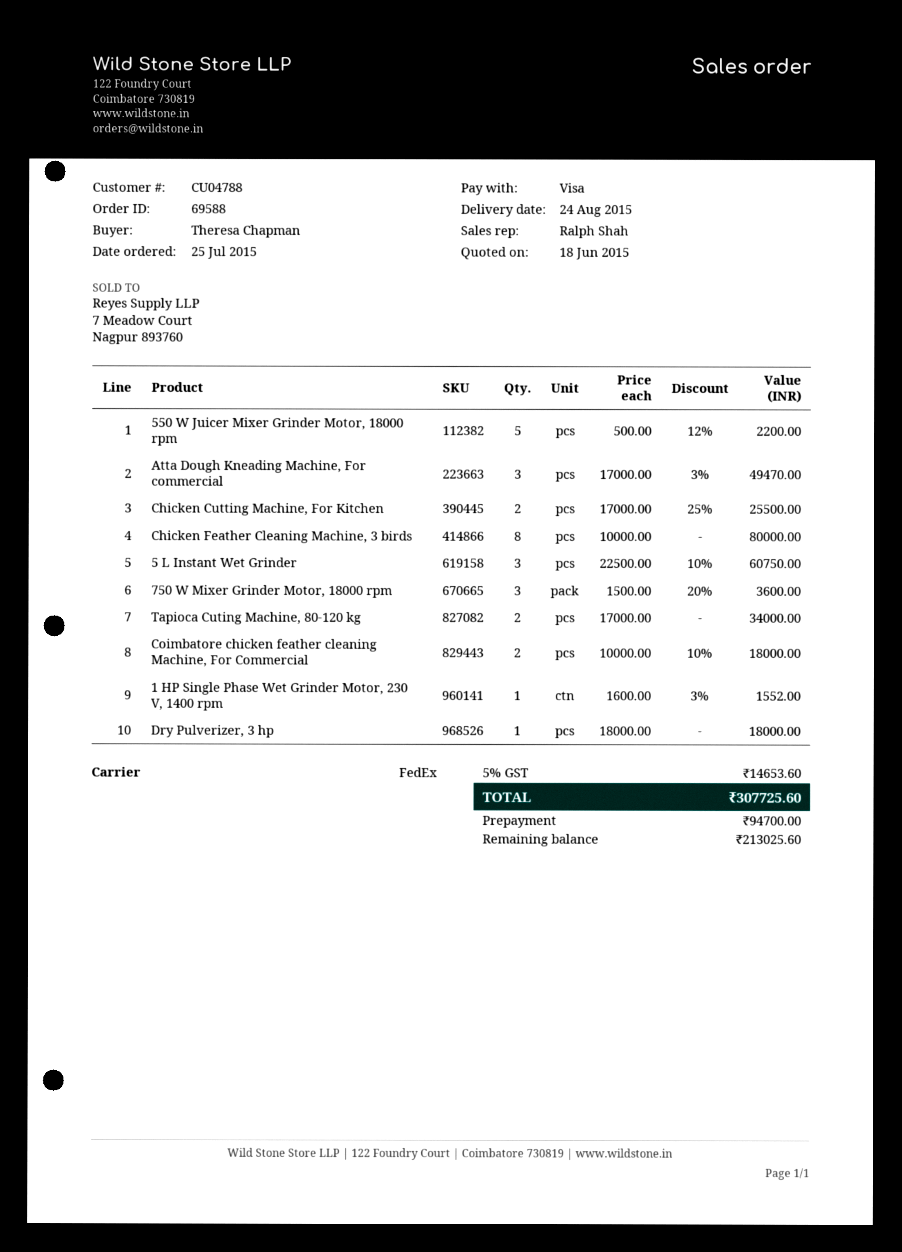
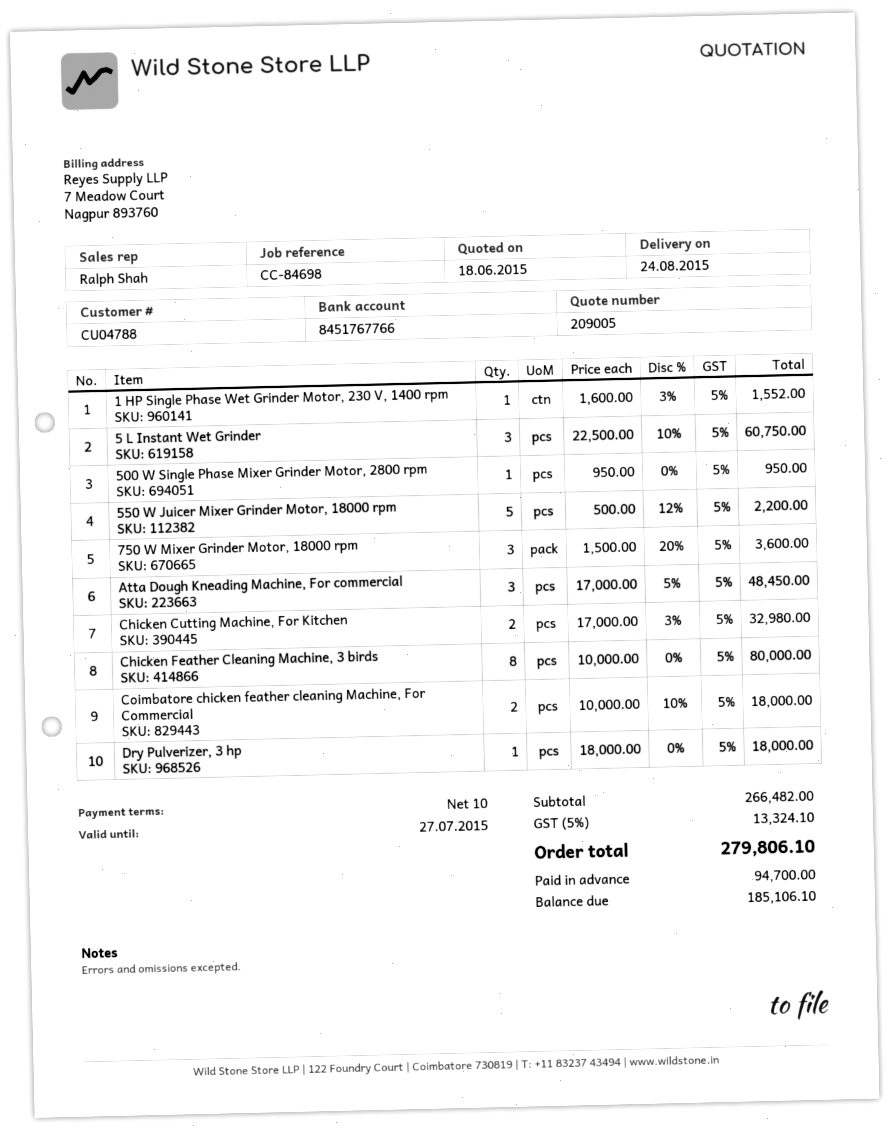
Atta Dough Kneading Machine, For commercial: 3 x 17000.00 - 3% = 49470.00 -> 3 x 17000.00 - 5% = 48450.00
Chicken Cutting Machine, For Kitchen: 2 x 17000.00 - 25% = 25500.00 -> 2 x 17000.00 - 3% = 32980.00
Tapioca Cuting Machine, 80-120 kg: 2 x 17000.00 = 34000.00 -> none
500 W Single Phase Mixer Grinder Motor, 2800 rpm: none -> 1 x 950.00 = 950.00
tax: 5% = 14653.60 -> 5% = 13324.10
total: 307725.60 -> 279806.10
balance: 213025.60 -> 185106.10

